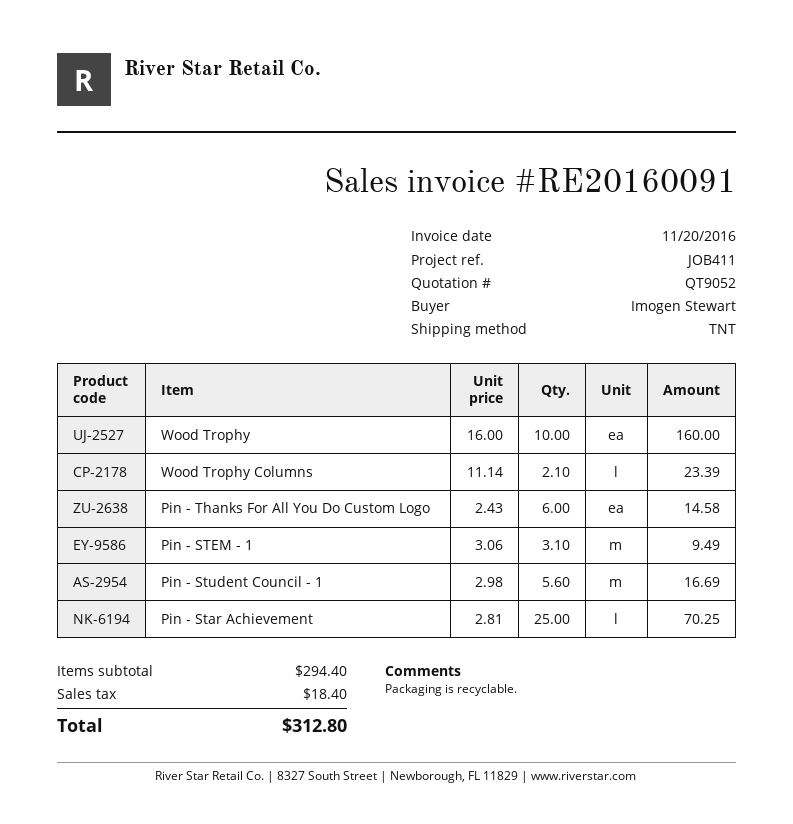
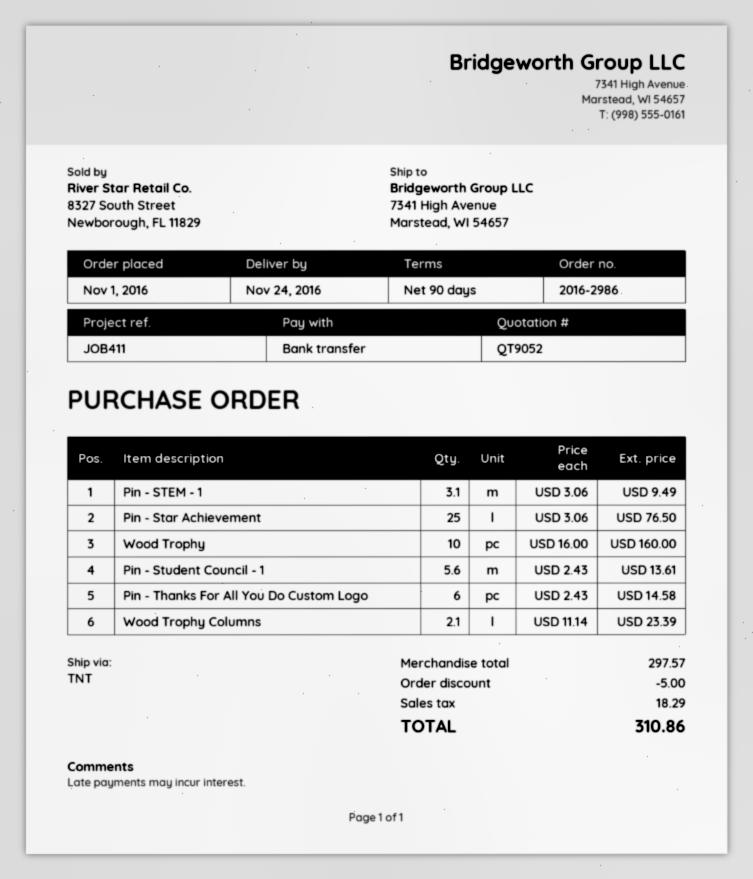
Pin - Student Council - 1: 5.6 x 2.98 = 16.69 -> 5.6 x 2.43 = 13.61
Pin - Star Achievement: 25 x 2.81 = 70.25 -> 25 x 3.06 = 76.50
subtotal: 294.40 -> 297.57
discount: none -> 5.00
tax: 18.40 -> 18.29
total: 312.80 -> 310.86

